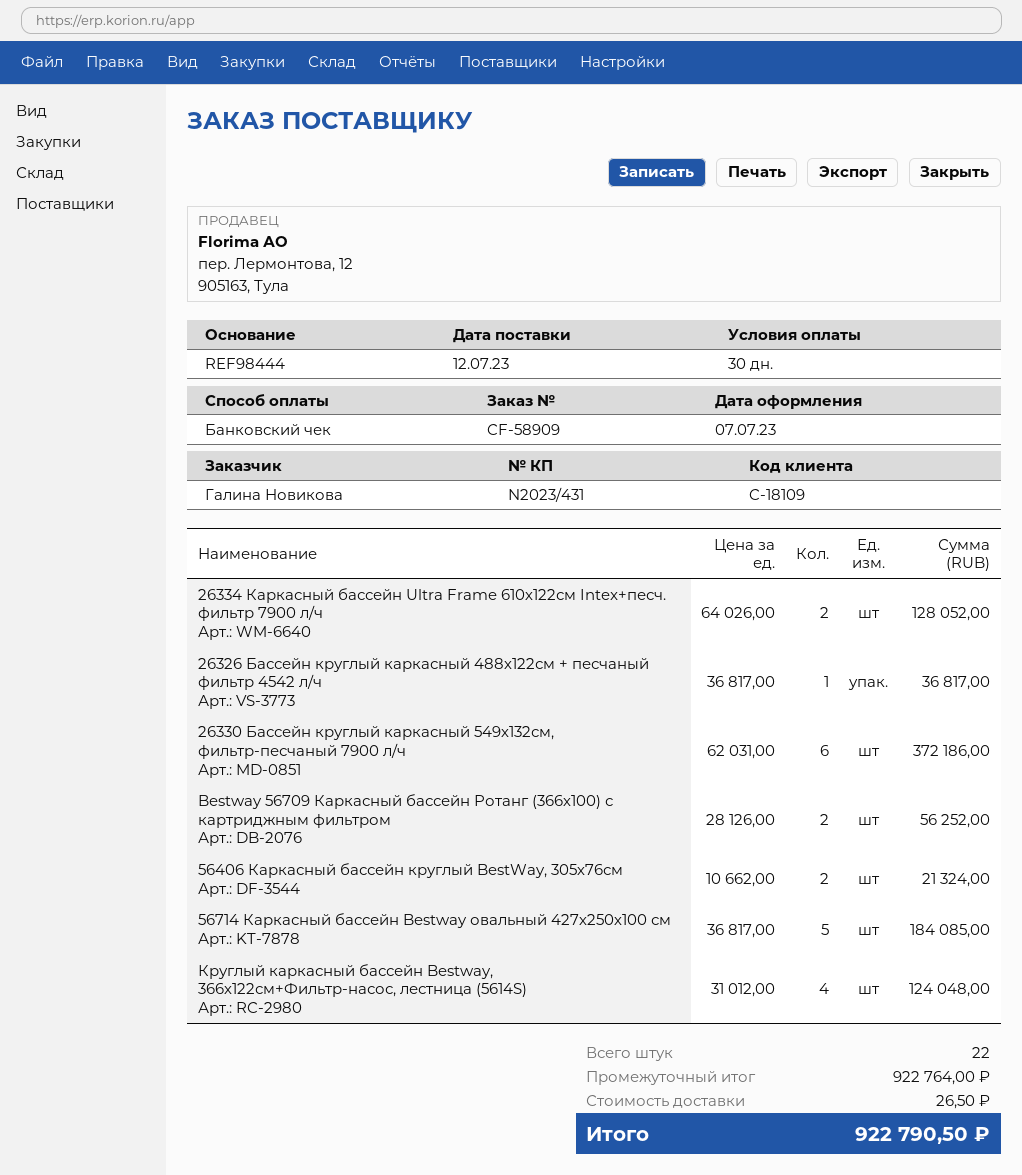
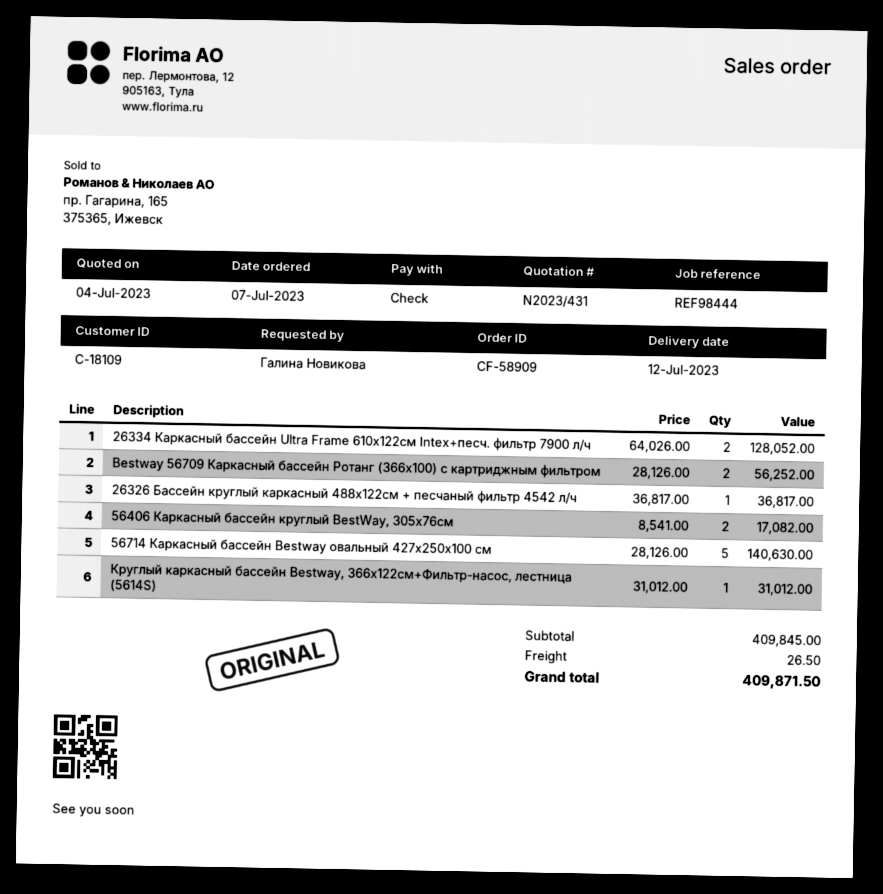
26330 Бассейн круглый каркасный 549х132см, фильтр-песчаный 7900 л/ч: 6 x 62031.00 = 372186.00 -> none
56406 Каркасный бассейн круглый BestWay, 305х76см: 2 x 10662.00 = 21324.00 -> 2 x 8541.00 = 17082.00
56714 Каркасный бассейн Bestway овальный 427х250х100 см: 5 x 36817.00 = 184085.00 -> 5 x 28126.00 = 140630.00
Круглый каркасный бассейн Bestway, 366х122см+Фильтр-насос, лестница (5614S): 4 x 31012.00 = 124048.00 -> 1 x 31012.00 = 31012.00
subtotal: 922764.00 -> 409845.00
total: 922790.50 -> 409871.50

